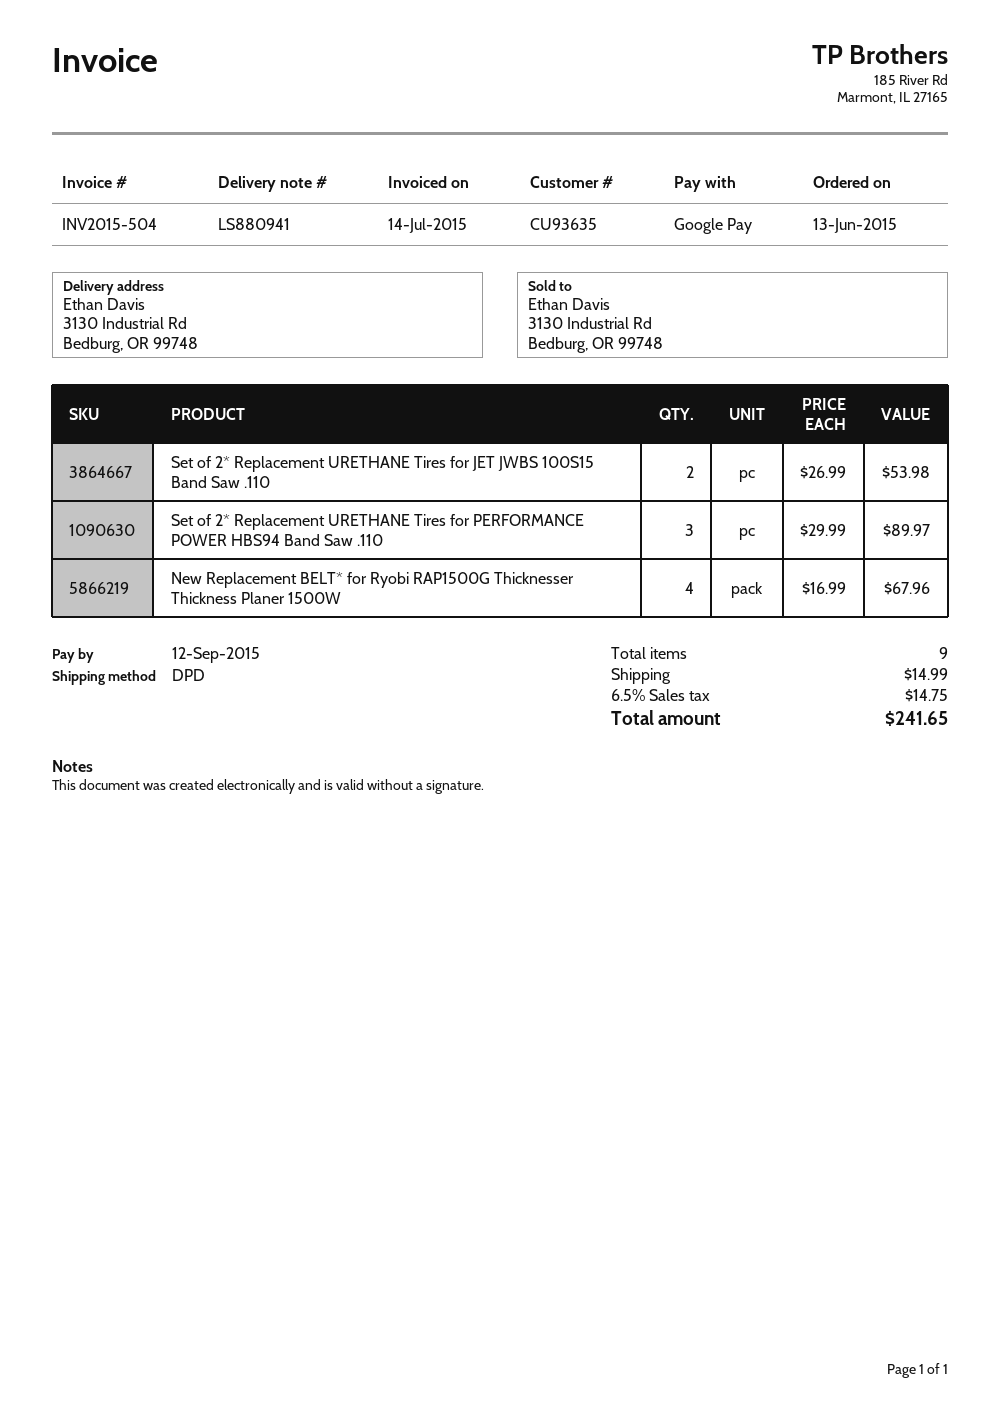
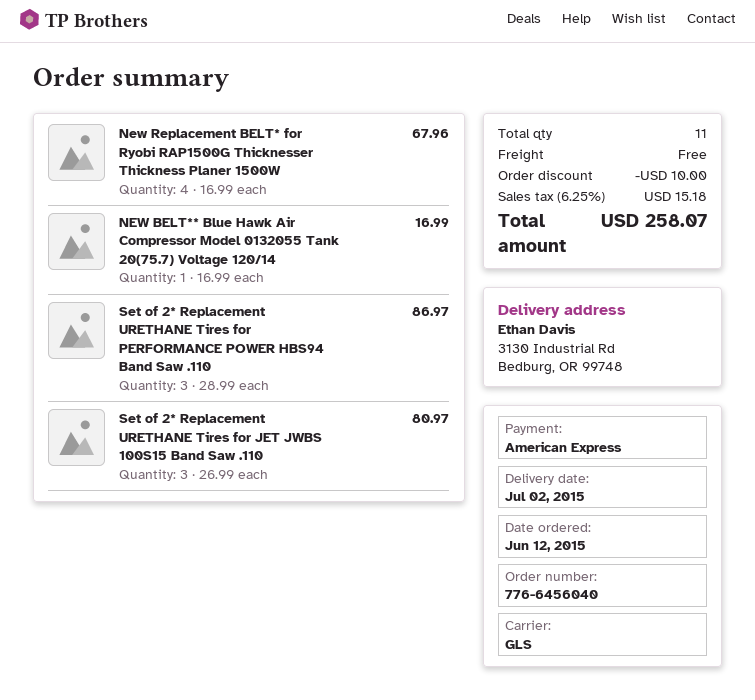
order date: 2015-06-13 -> 2015-06-12
payment method: Google Pay -> American Express
shipping method: DPD -> GLS
Set of 2* Replacement URETHANE Tires for JET JWBS 100S15 Band Saw .110: 2 x 26.99 = 53.98 -> 3 x 26.99 = 80.97
Set of 2* Replacement URETHANE Tires for PERFORMANCE POWER HBS94 Band Saw .110: 3 x 29.99 = 89.97 -> 3 x 28.99 = 86.97
NEW BELT** Blue Hawk Air Compressor Model 0132055 Tank 20(75.7) Voltage 120/14: none -> 1 x 16.99 = 16.99
total quantity: 9 -> 11
discount: none -> 10.00
shipping: 14.99 -> 0.00
tax: 6.5% = 14.75 -> 6.25% = 15.18
total: 241.65 -> 258.07

